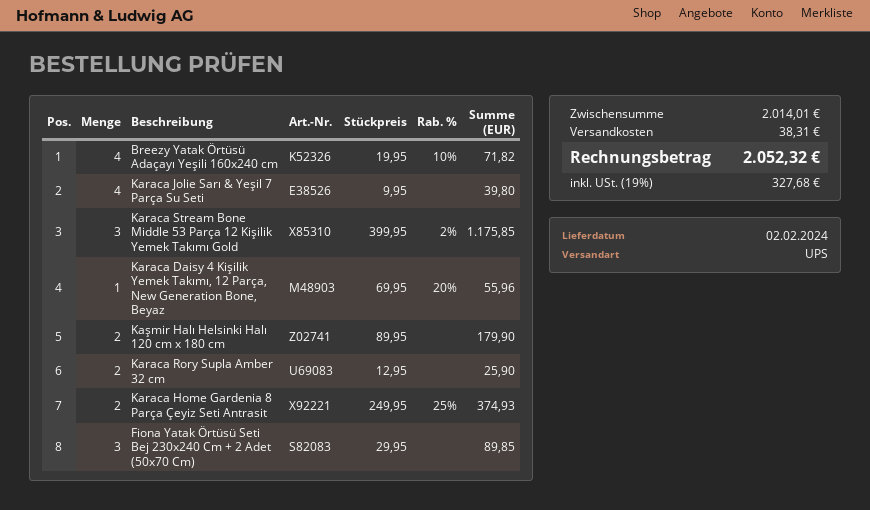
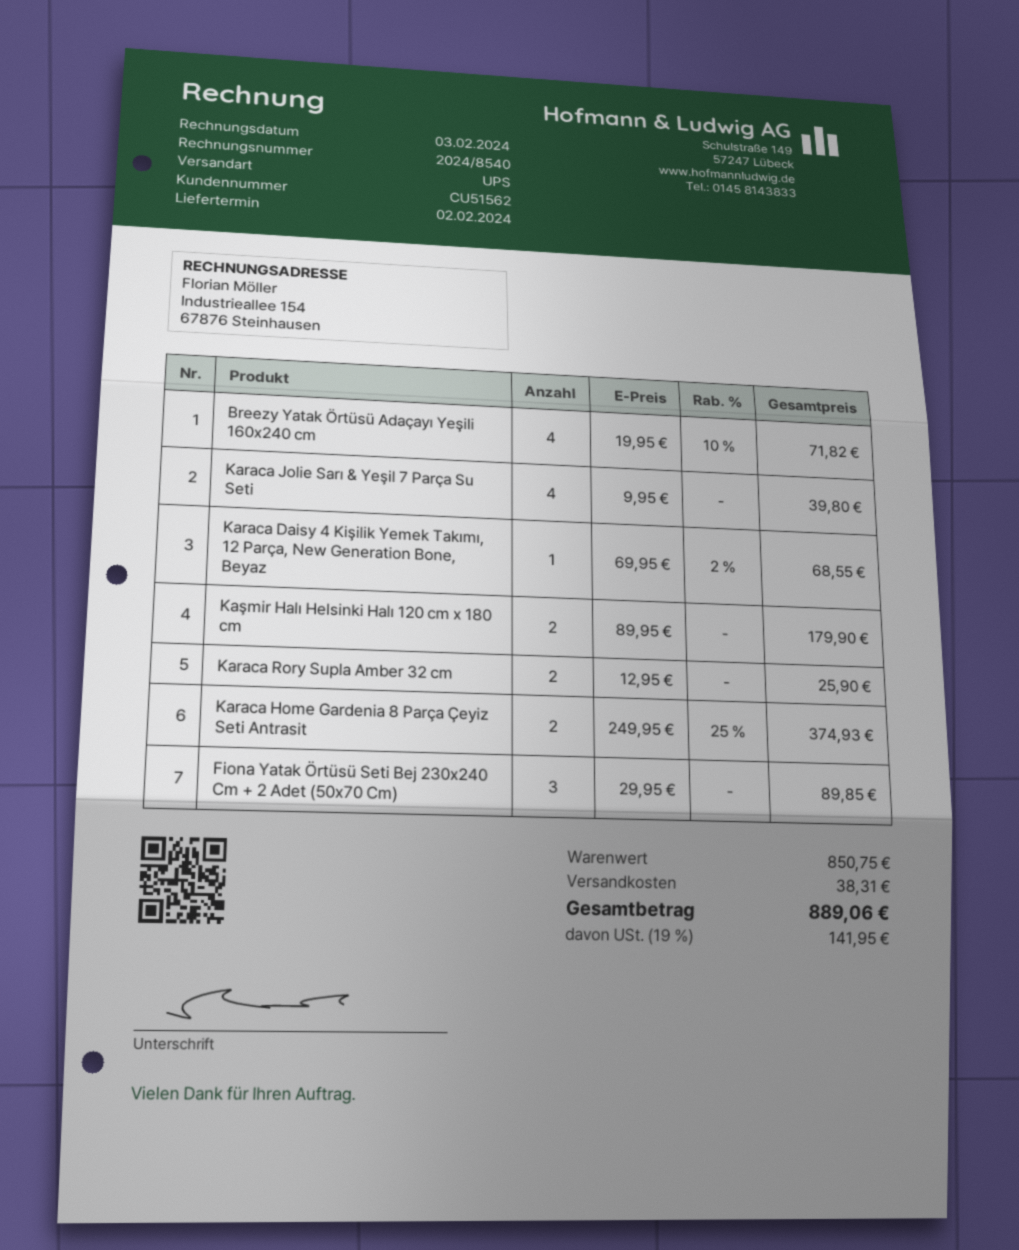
Karaca Stream Bone Middle 53 Parça 12 Kişilik Yemek Takımı Gold: 3 x 399.95 - 2% = 1175.85 -> none
Karaca Daisy 4 Kişilik Yemek Takımı, 12 Parça, New Generation Bone, Beyaz: 1 x 69.95 - 20% = 55.96 -> 1 x 69.95 - 2% = 68.55
subtotal: 2014.01 -> 850.75
tax: 19% = 327.68 -> 19% = 141.95
total: 2052.32 -> 889.06

